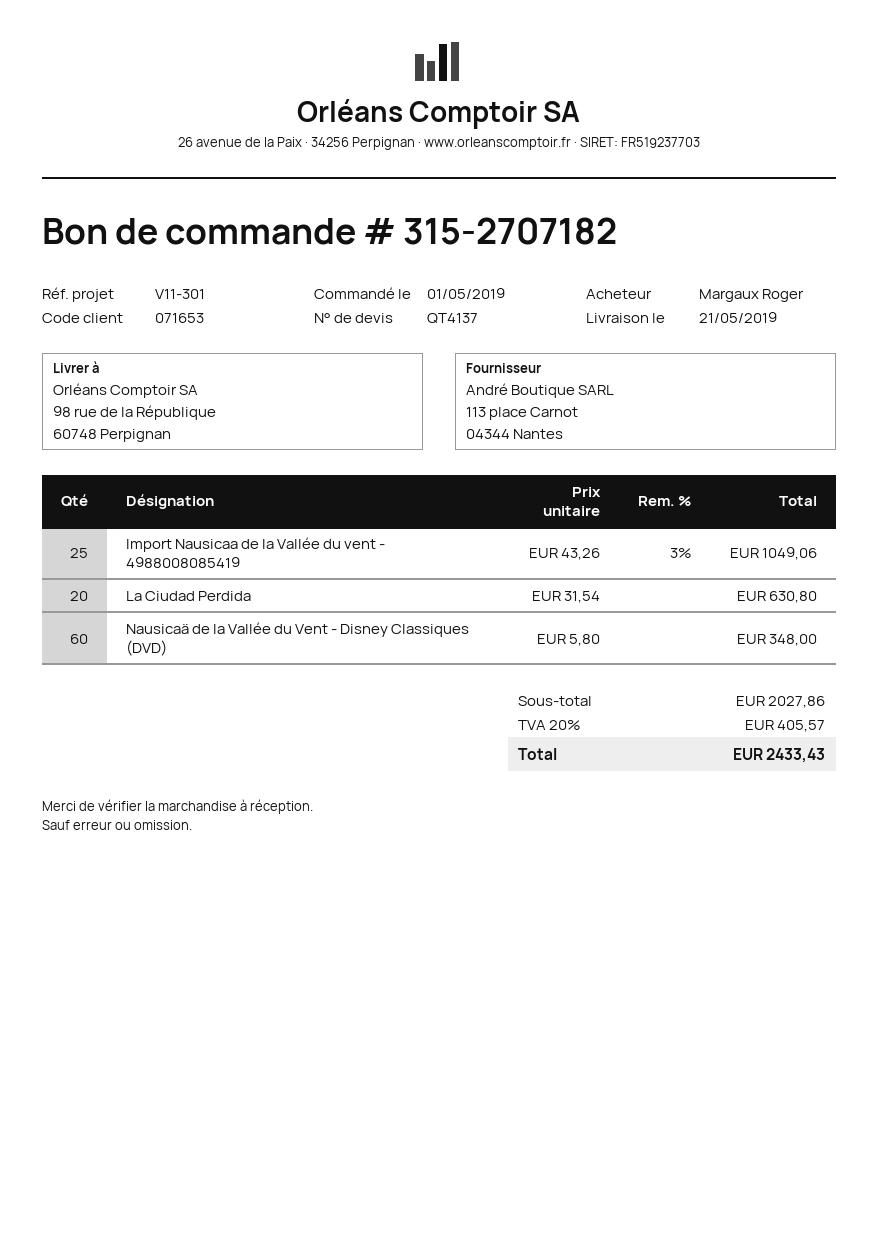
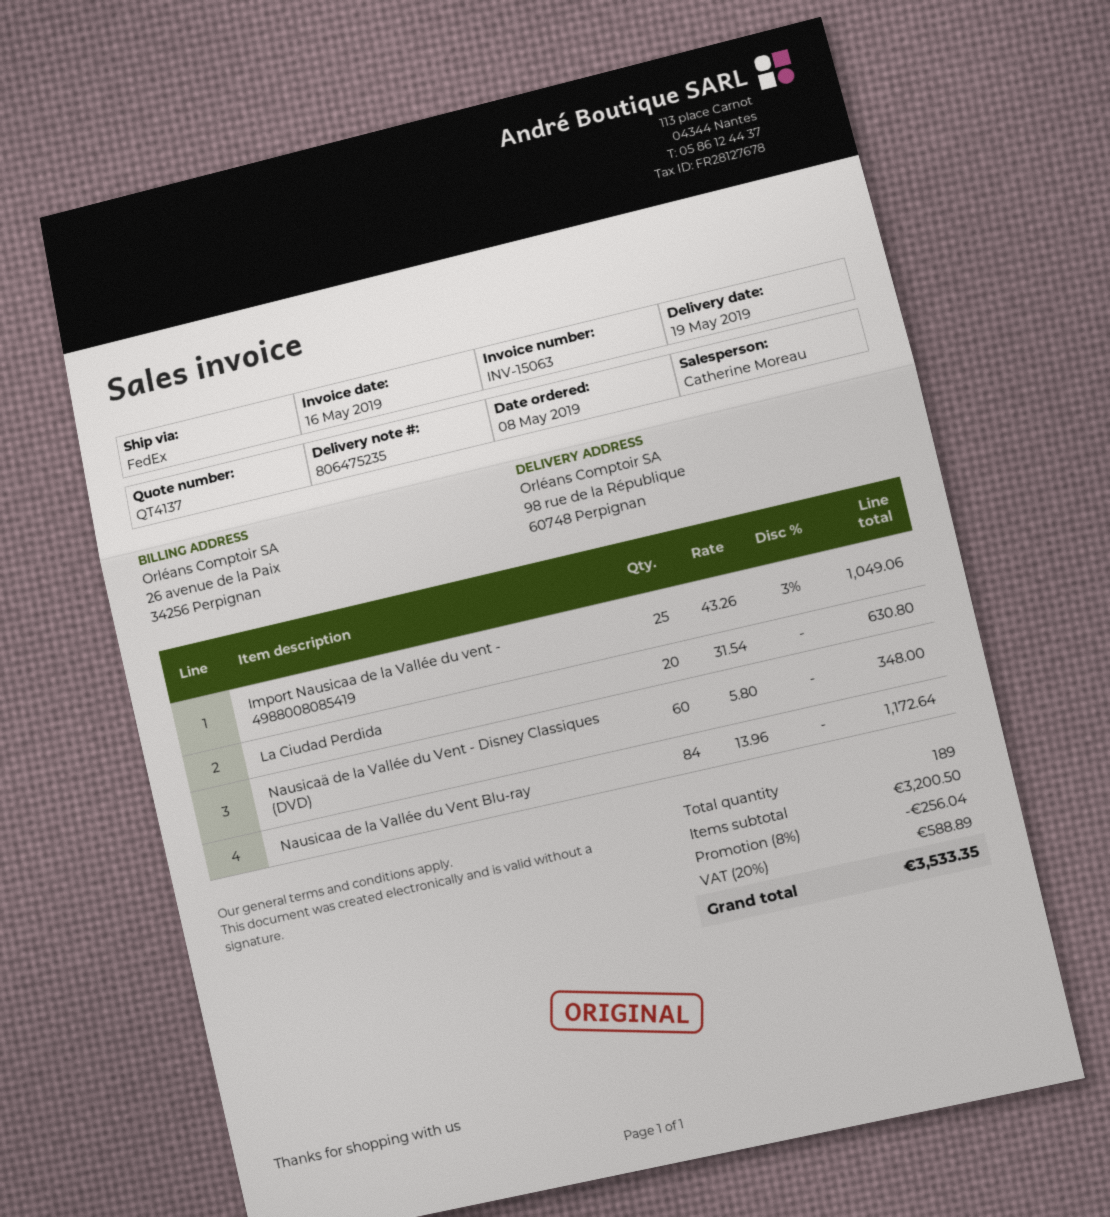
order date: 2019-05-01 -> 2019-05-08
delivery date: 2019-05-21 -> 2019-05-19
Nausicaa de la Vallée du Vent Blu-ray: none -> 84 x 13.96 = 1172.64
subtotal: 2027.86 -> 3200.50
discount: none -> 8% = 256.04
tax: 20% = 405.57 -> 20% = 588.89
total: 2433.43 -> 3533.35

